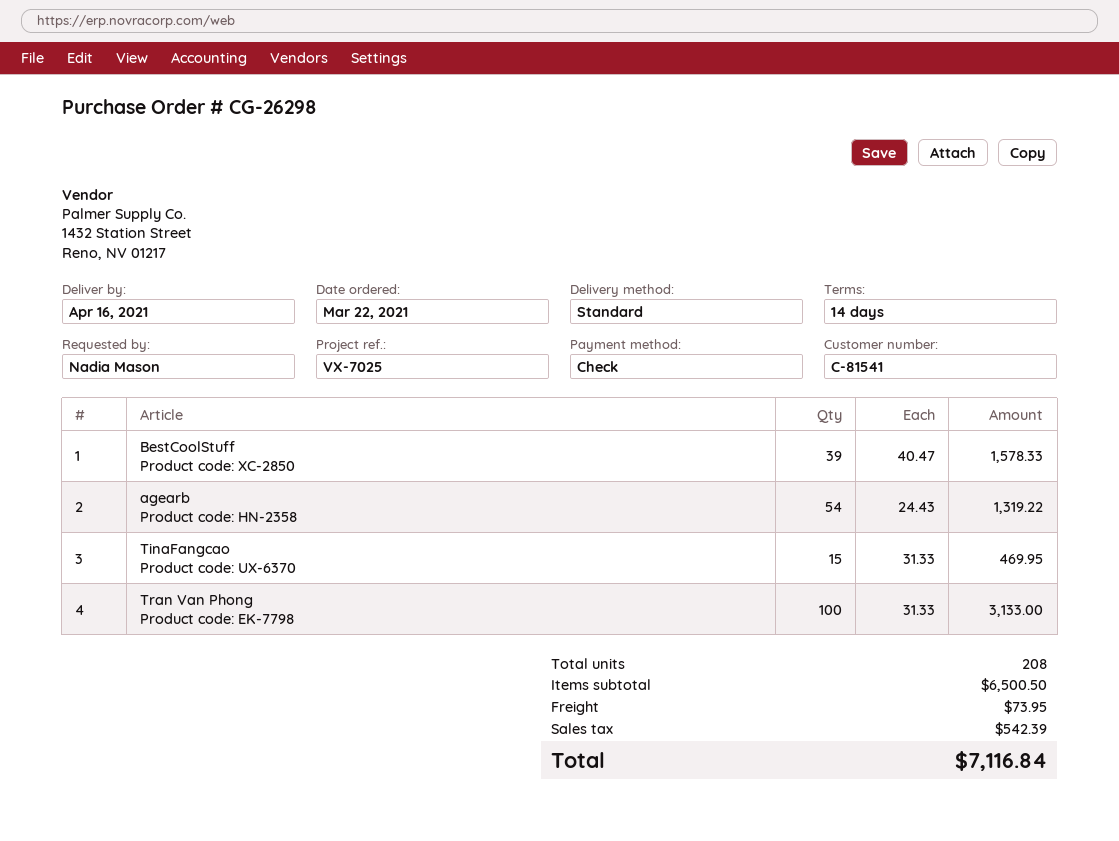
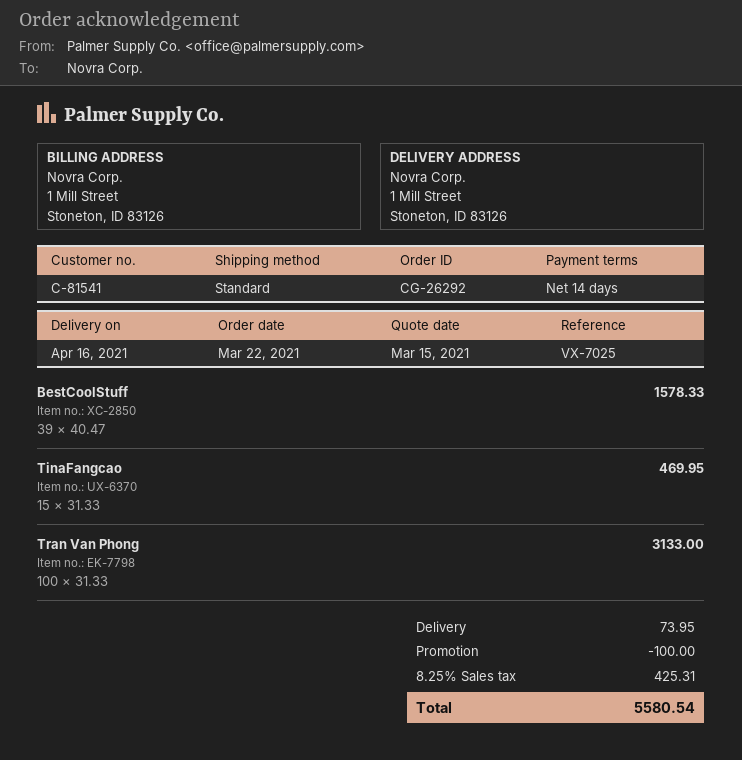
order number: CG-26298 -> CG-26292
agearb: 54 x 24.43 = 1319.22 -> none
discount: none -> 100.00
tax: 542.39 -> 425.31
total: 7116.84 -> 5580.54

